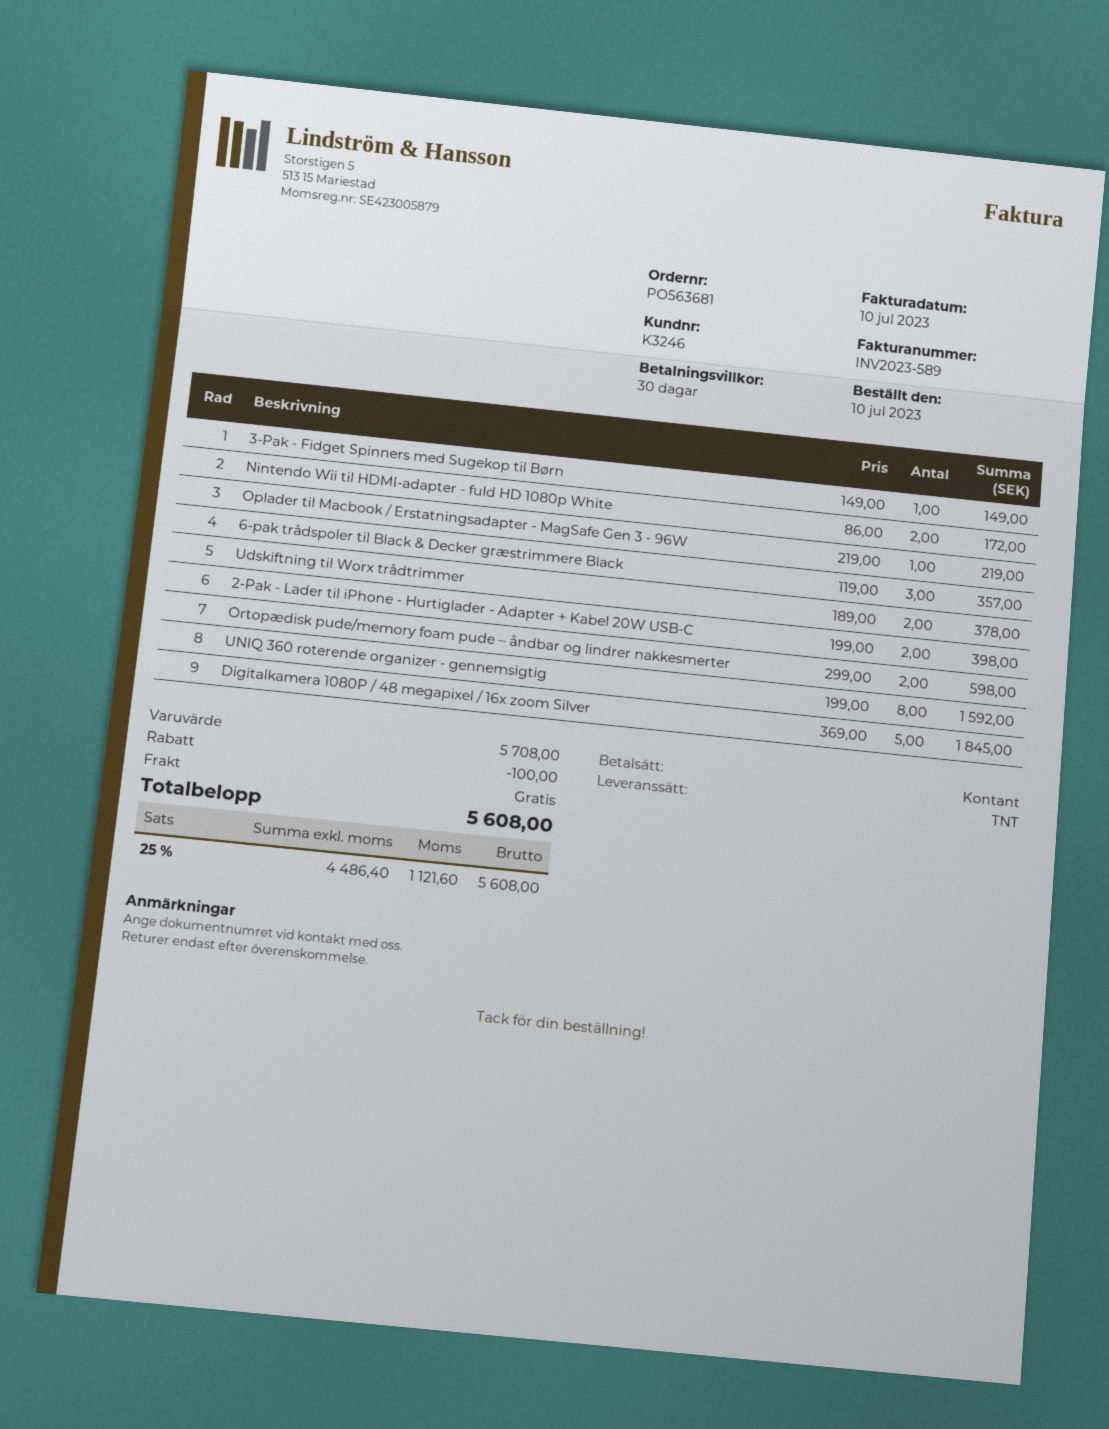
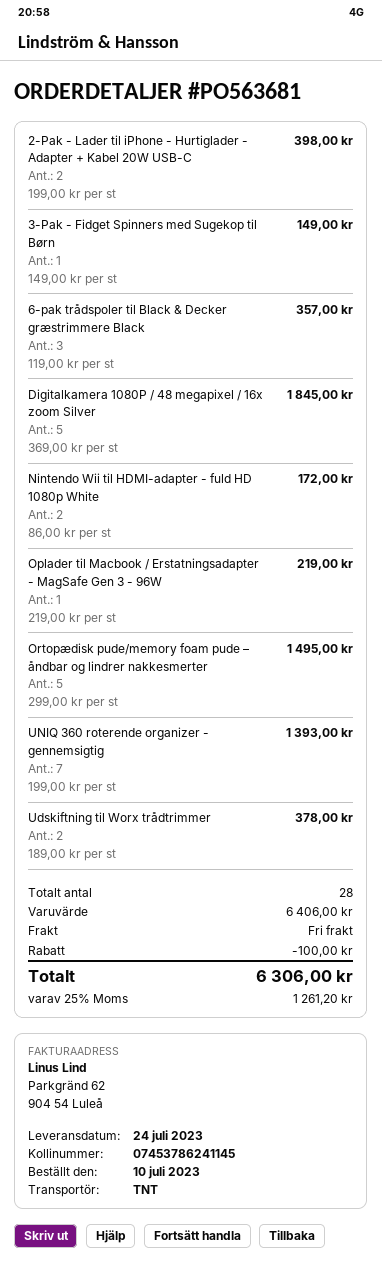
Ortopædisk pude/memory foam pude – åndbar og lindrer nakkesmerter: 2 x 299.00 = 598.00 -> 5 x 299.00 = 1495.00
UNIQ 360 roterende organizer - gennemsigtig: 8 x 199.00 = 1592.00 -> 7 x 199.00 = 1393.00
subtotal: 5708.00 -> 6406.00
tax: 25% = 1121.60 -> 25% = 1261.20
total: 5608.00 -> 6306.00

